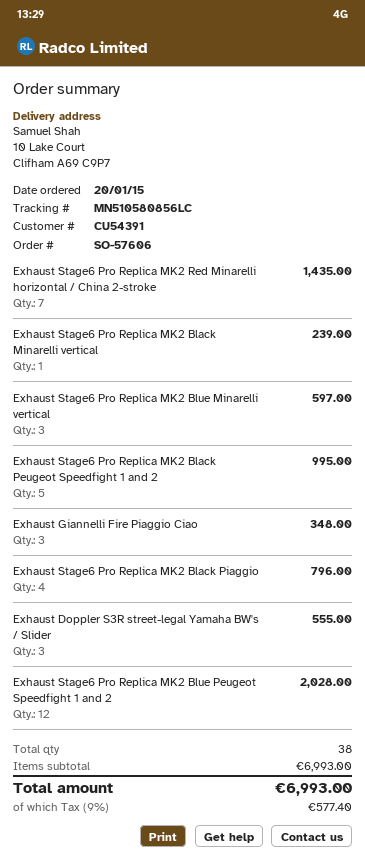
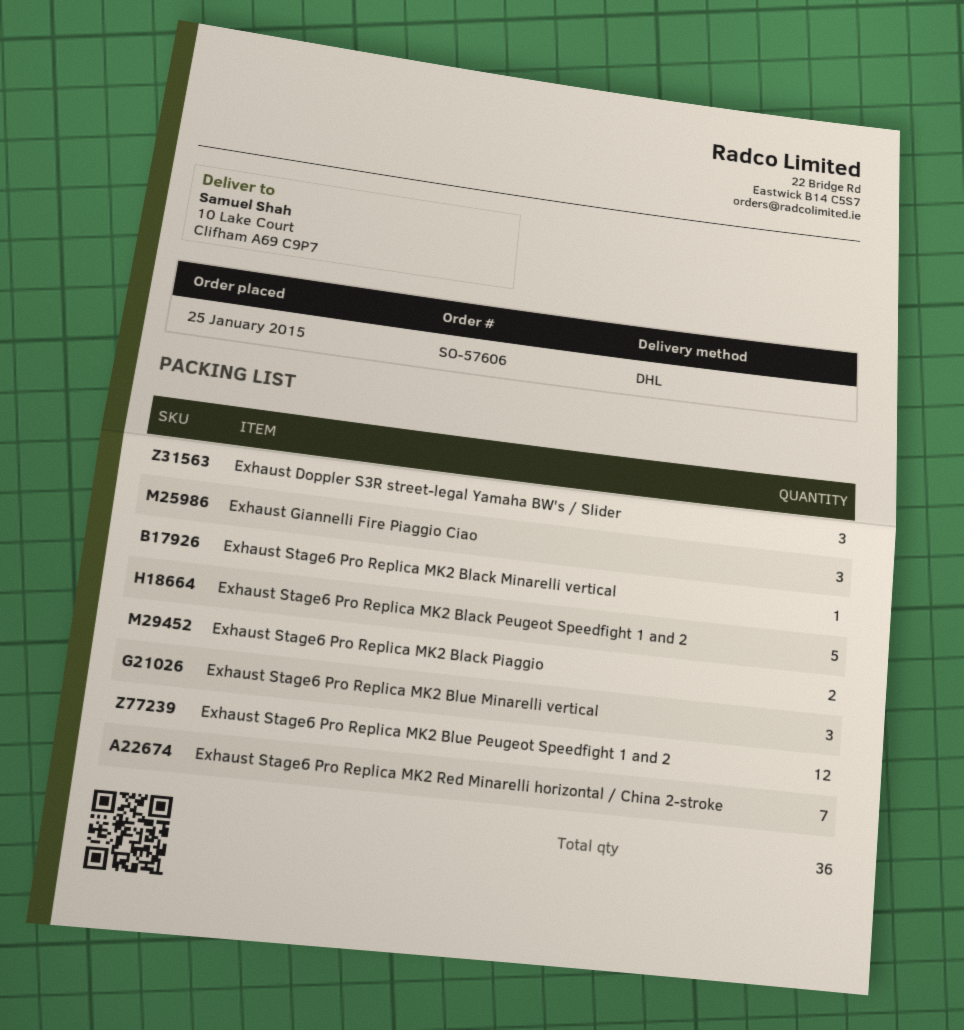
order date: 2015-01-20 -> 2015-01-25
Exhaust Stage6 Pro Replica MK2 Black Piaggio: 4 -> 2
total quantity: 38 -> 36

